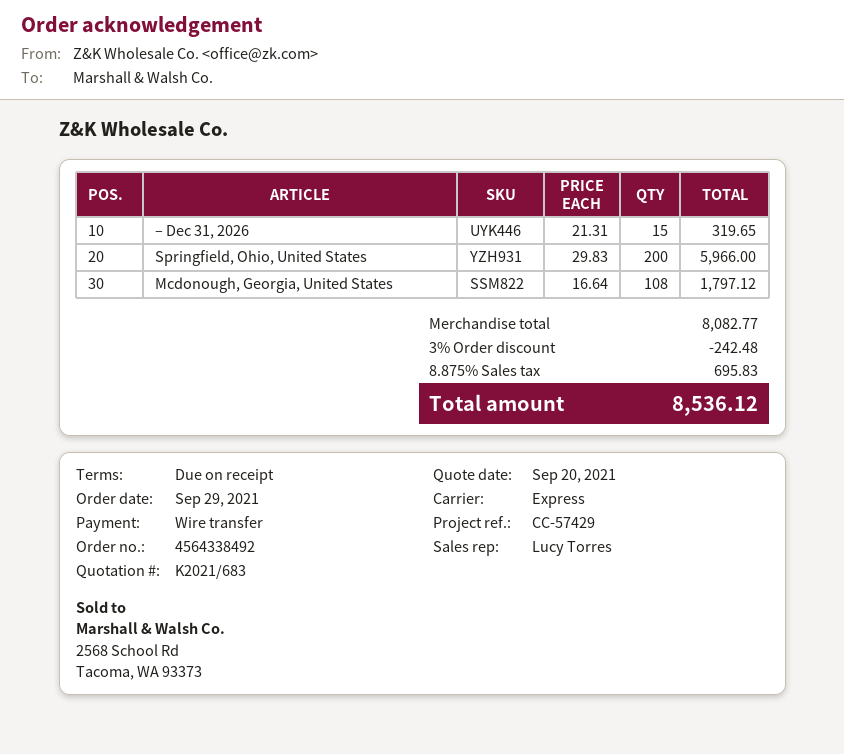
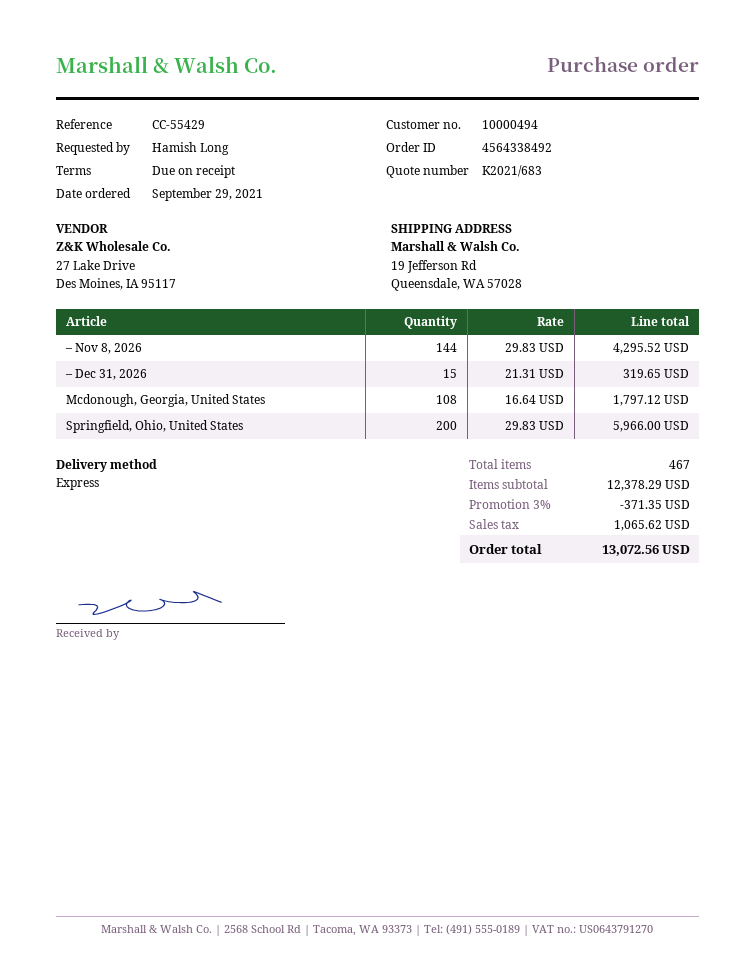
reference: CC-57429 -> CC-55429
– Nov 8, 2026: none -> 144 x 29.83 = 4295.52
subtotal: 8082.77 -> 12378.29
discount: 3% = 242.48 -> 3% = 371.35
tax: 695.83 -> 1065.62
total: 8536.12 -> 13072.56

